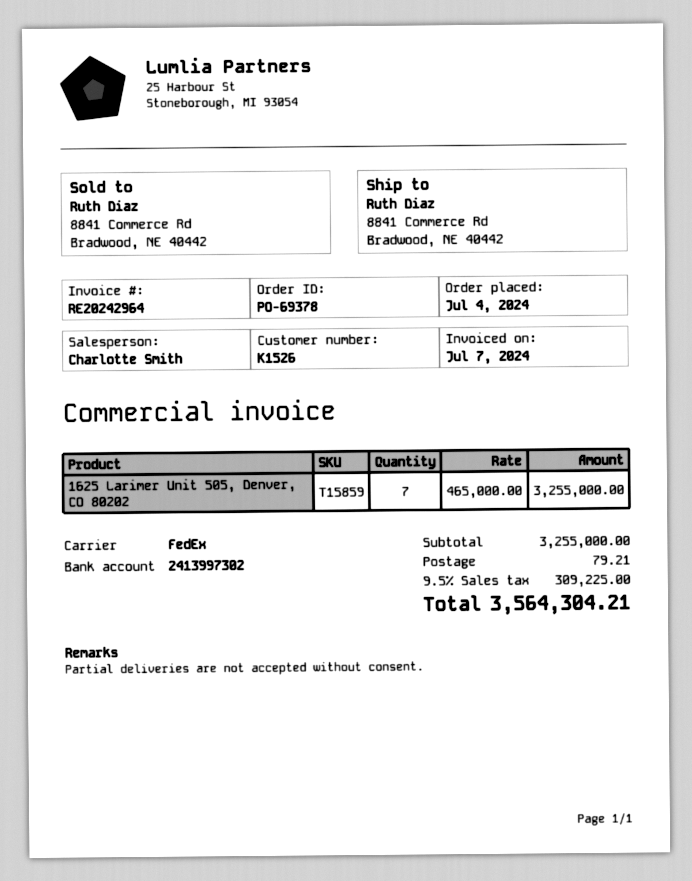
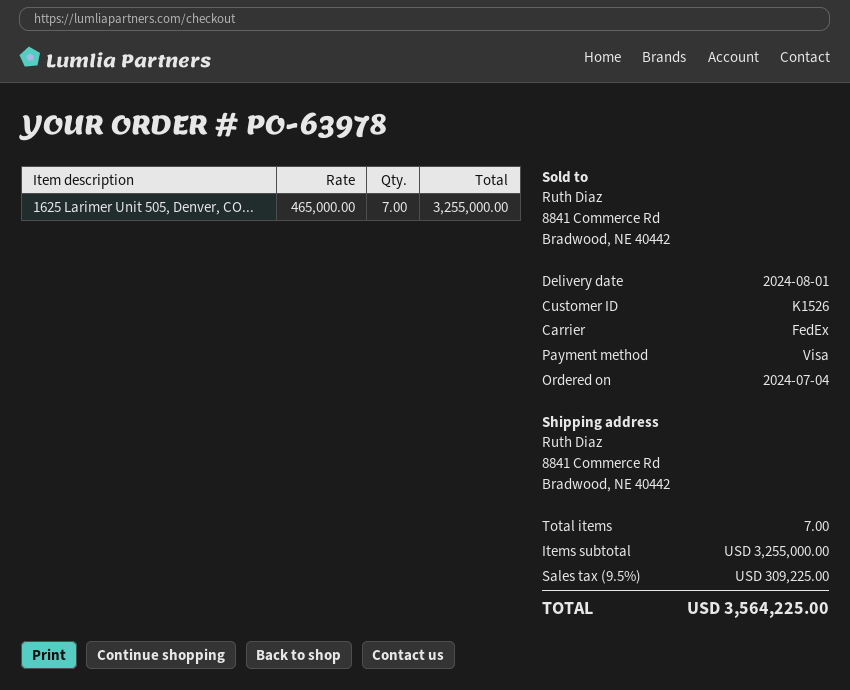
order number: PO-69378 -> PO-63978
shipping: 79.21 -> none
total: 3564304.21 -> 3564225.00

